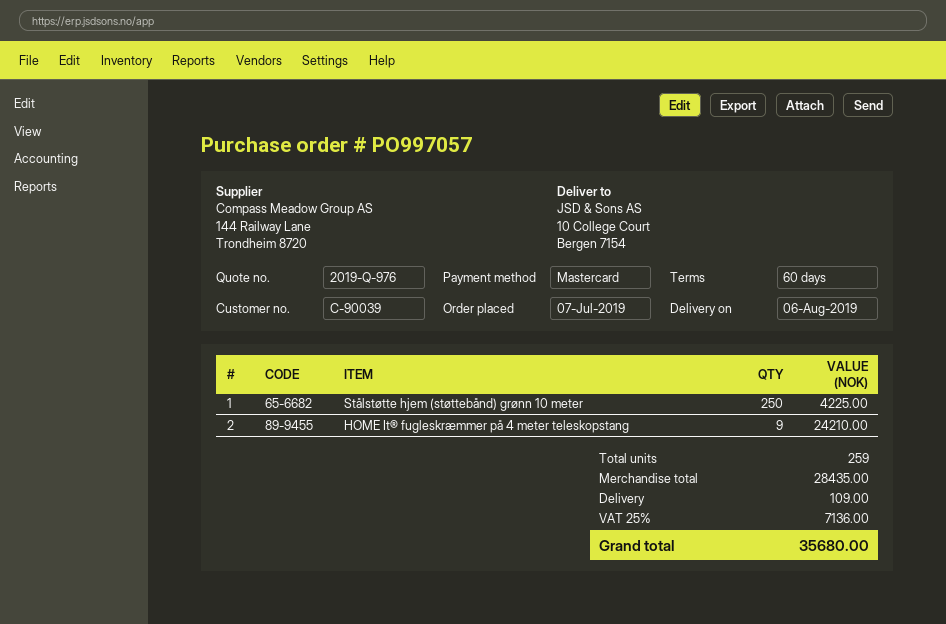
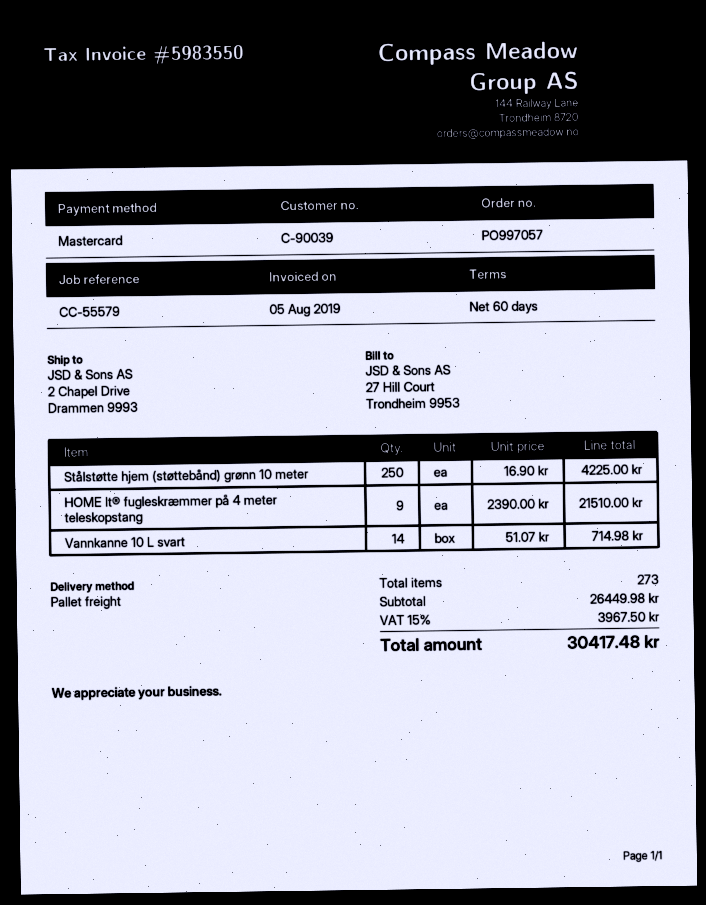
ship to: 10 College Court, Bergen 7154 -> 2 Chapel Drive, Drammen 9993
HOME It® fugleskræmmer på 4 meter teleskopstang: 9 for 24210.00 -> 9 for 21510.00
Vannkanne 10 L svart: none -> 14 for 714.98
total quantity: 259 -> 273
subtotal: 28435.00 -> 26449.98
shipping: 109.00 -> none
tax: 25% = 7136.00 -> 15% = 3967.50
total: 35680.00 -> 30417.48

